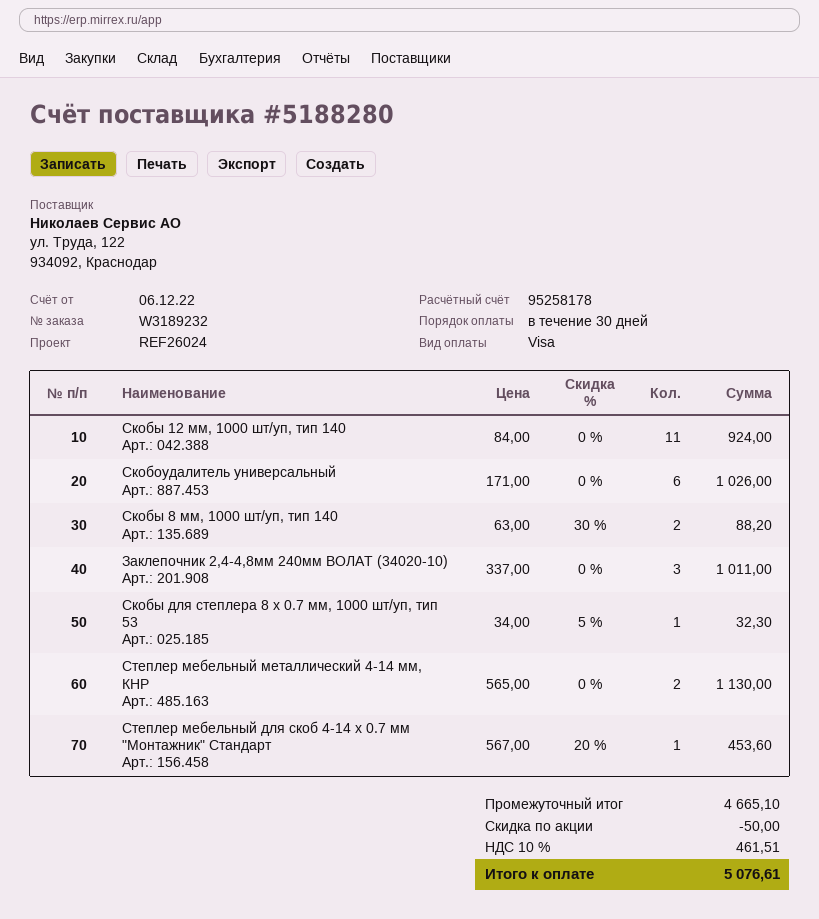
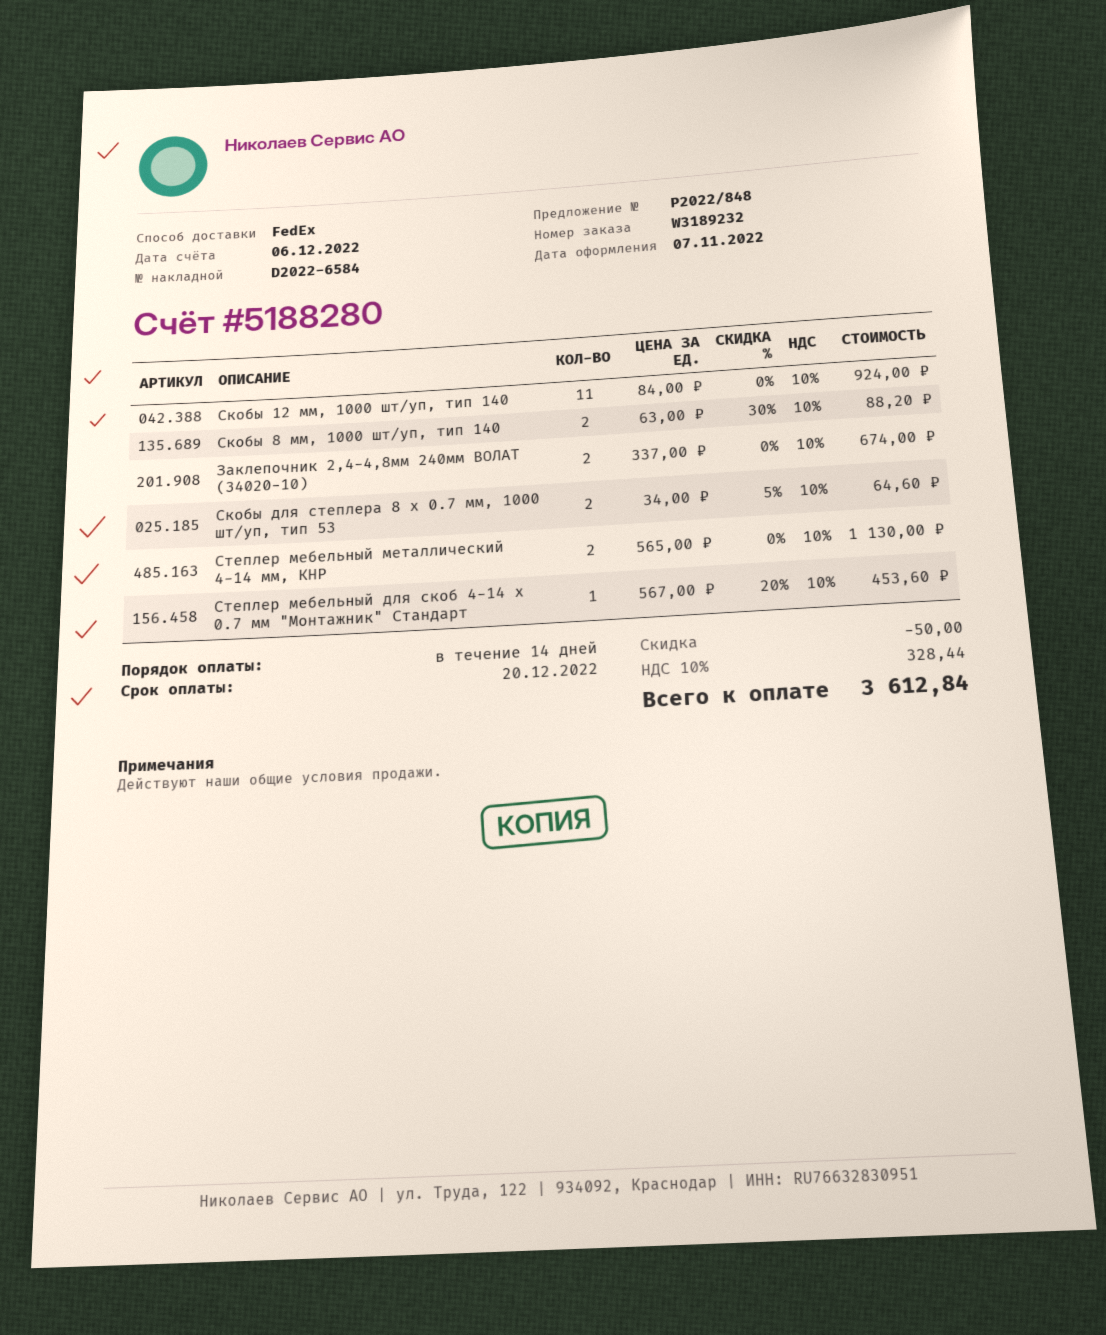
payment terms: 30 days -> 14 days
Скобоудалитель универсальный: 6 x 171.00 = 1026.00 -> none
Заклепочник 2,4-4,8мм 240мм ВОЛАТ (34020-10): 3 x 337.00 = 1011.00 -> 2 x 337.00 = 674.00
Скобы для степлера 8 х 0.7 мм, 1000 шт/уп, тип 53: 1 x 34.00 - 5% = 32.30 -> 2 x 34.00 - 5% = 64.60
tax: 10% = 461.51 -> 10% = 328.44
total: 5076.61 -> 3612.84

